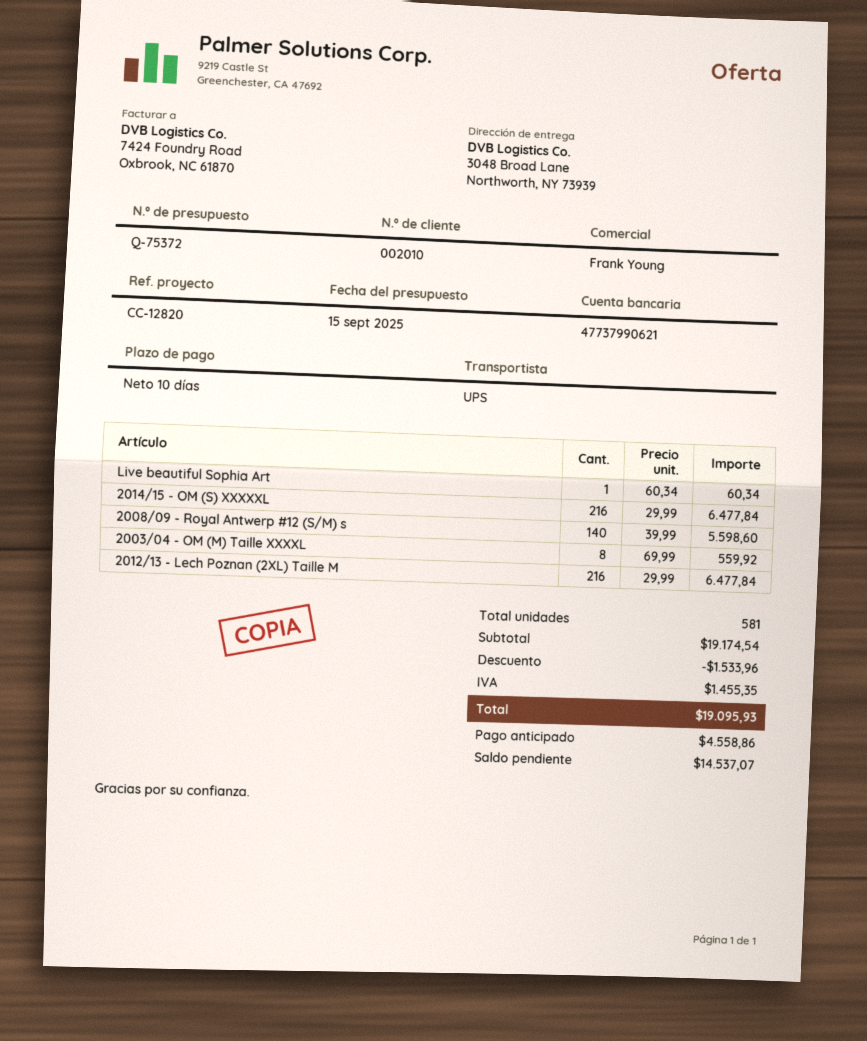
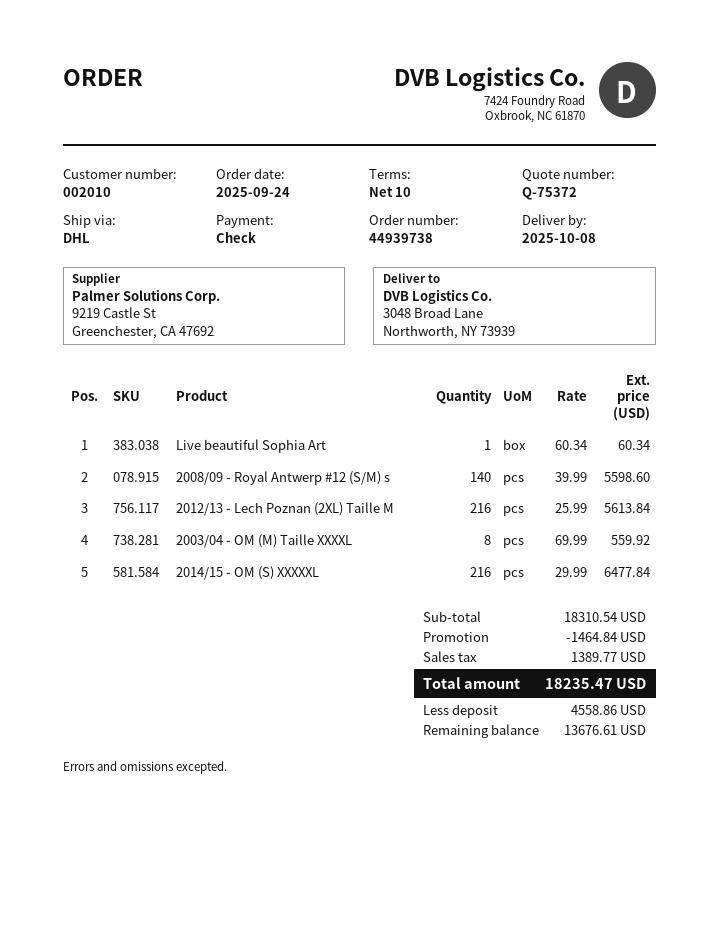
shipping method: UPS -> DHL
2012/13 - Lech Poznan (2XL) Taille M: 216 x 29.99 = 6477.84 -> 216 x 25.99 = 5613.84
subtotal: 19174.54 -> 18310.54
discount: 1533.96 -> 1464.84
tax: 1455.35 -> 1389.77
total: 19095.93 -> 18235.47
balance: 14537.07 -> 13676.61

